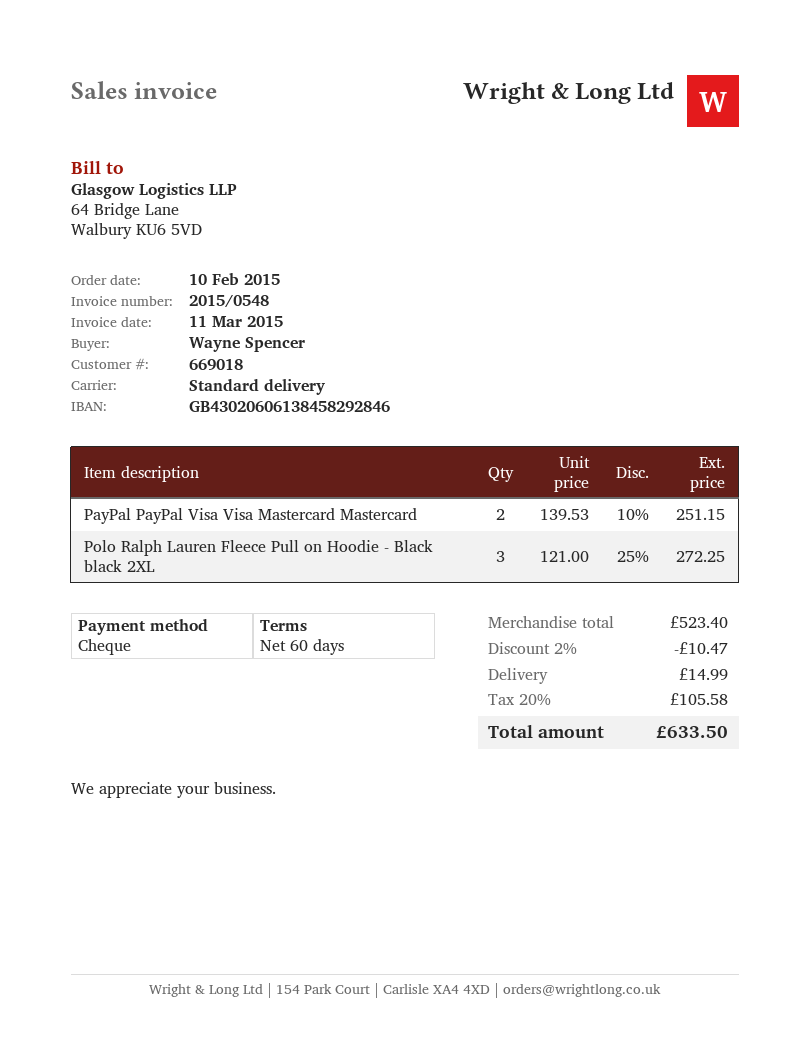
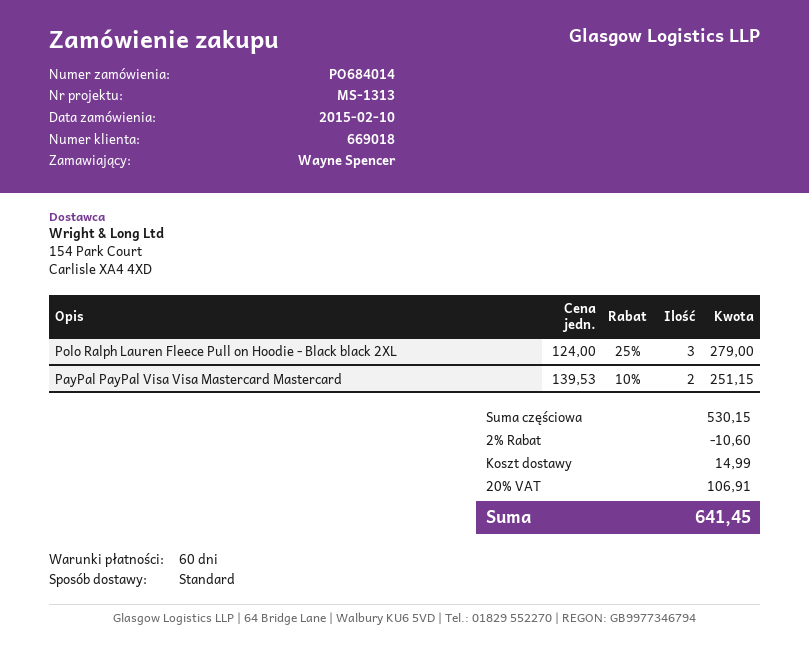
Polo Ralph Lauren Fleece Pull on Hoodie - Black black 2XL: 3 x 121.00 - 25% = 272.25 -> 3 x 124.00 - 25% = 279.00
subtotal: 523.40 -> 530.15
discount: 2% = 10.47 -> 2% = 10.60
tax: 20% = 105.58 -> 20% = 106.91
total: 633.50 -> 641.45

